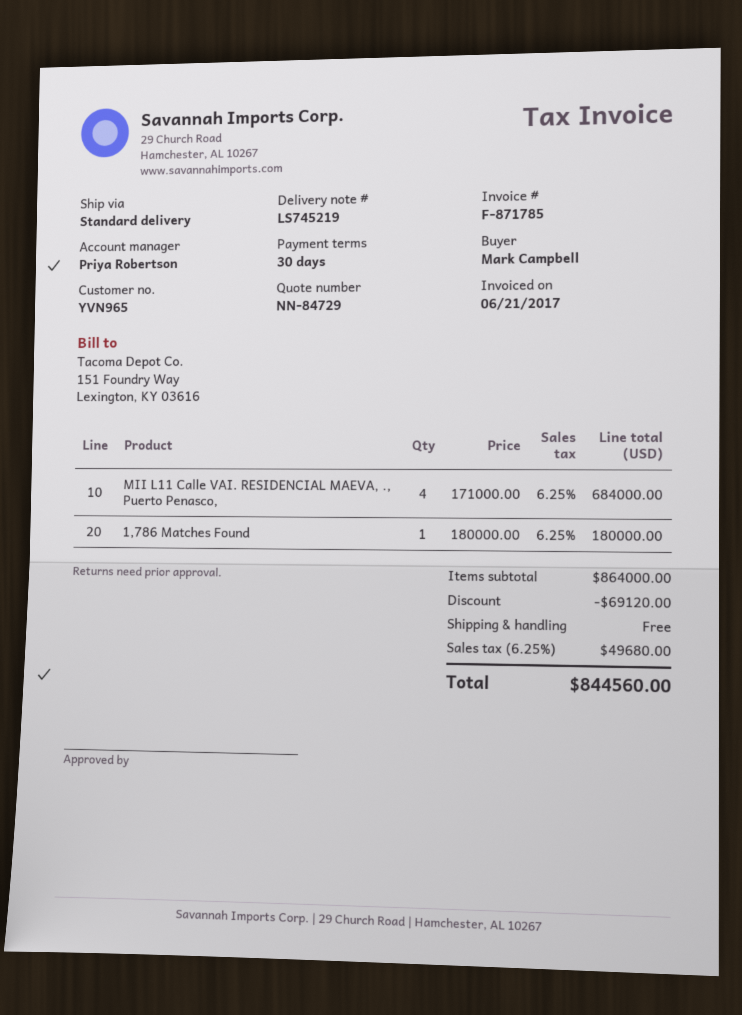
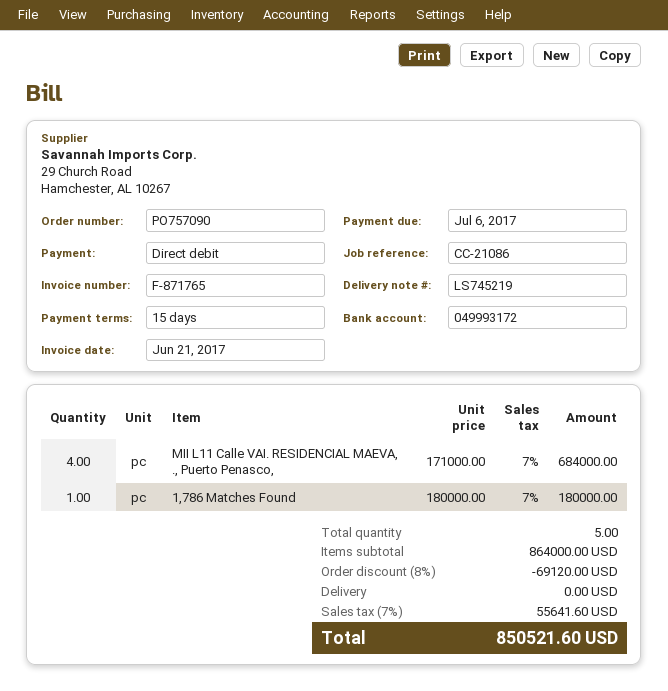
invoice number: F-871785 -> F-871765
payment terms: 30 days -> 15 days
tax: 6.25% = 49680.00 -> 7% = 55641.60
total: 844560.00 -> 850521.60

